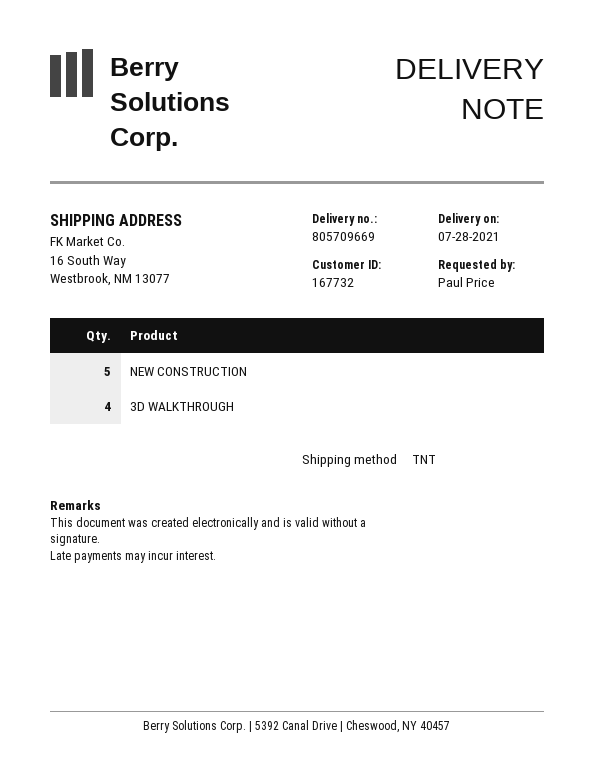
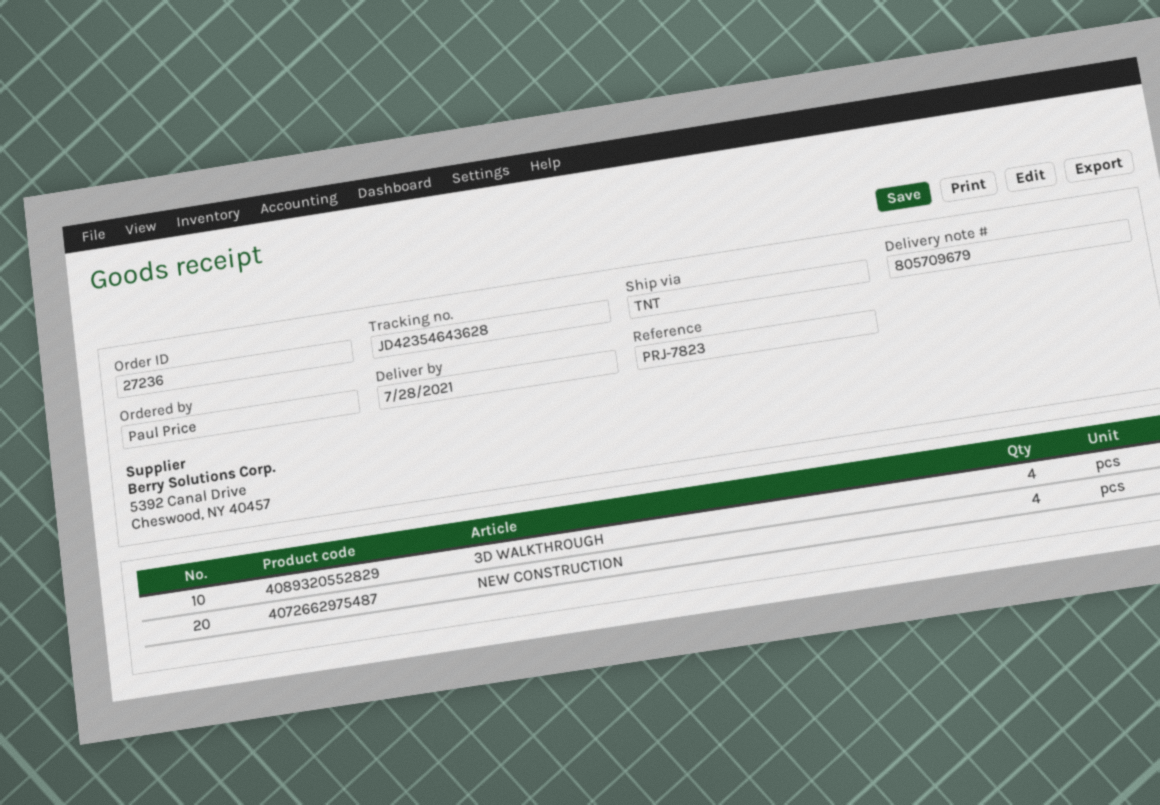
delivery note number: 805709669 -> 805709679
NEW CONSTRUCTION: 5 -> 4

